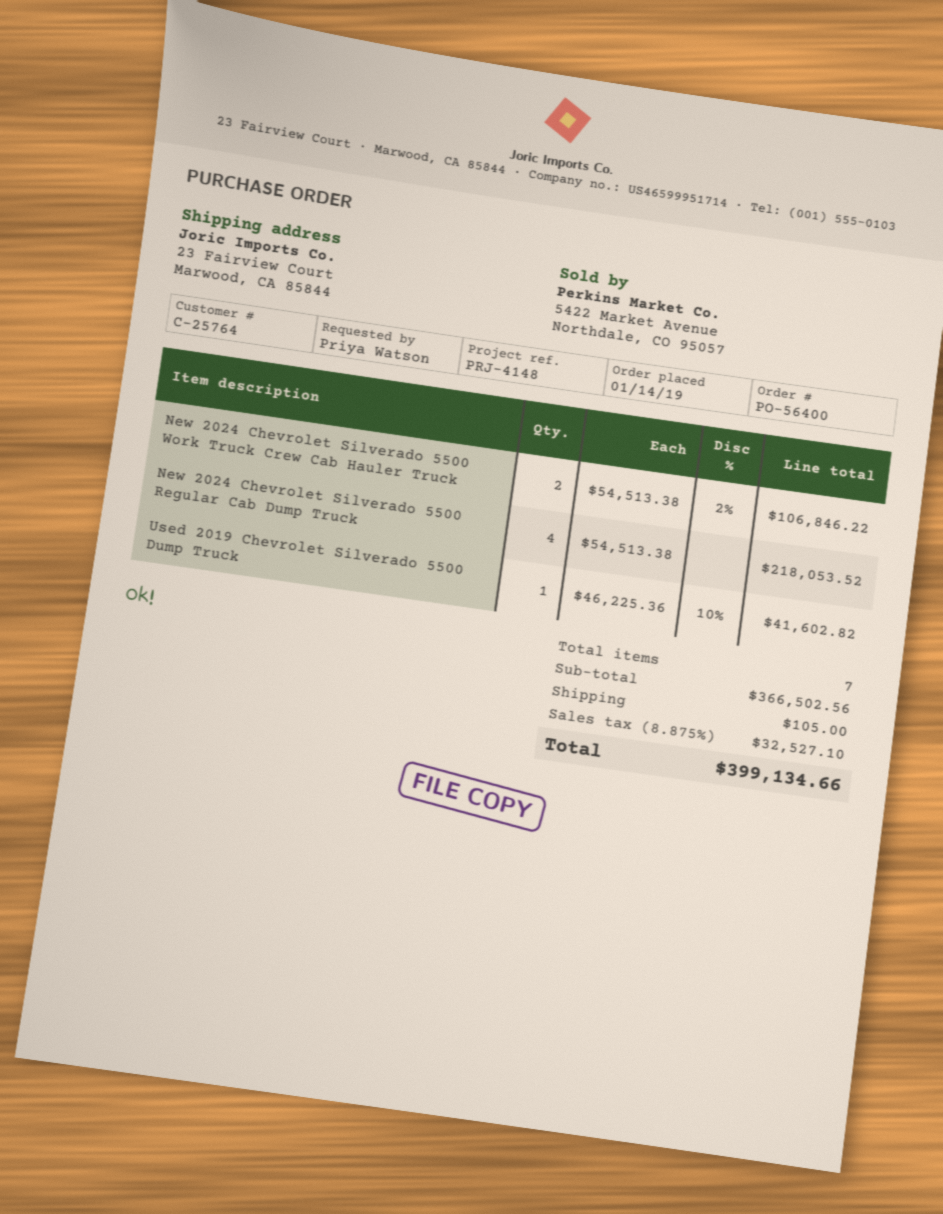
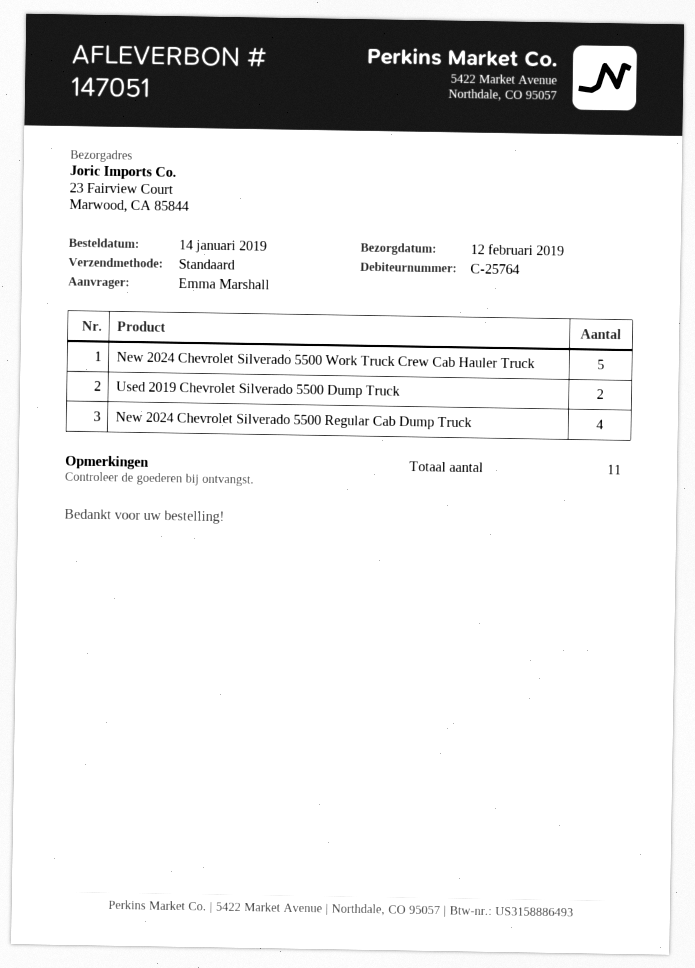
ordered by: Priya Watson -> Emma Marshall
New 2024 Chevrolet Silverado 5500 Work Truck Crew Cab Hauler Truck: 2 -> 5
Used 2019 Chevrolet Silverado 5500 Dump Truck: 1 -> 2
total quantity: 7 -> 11

